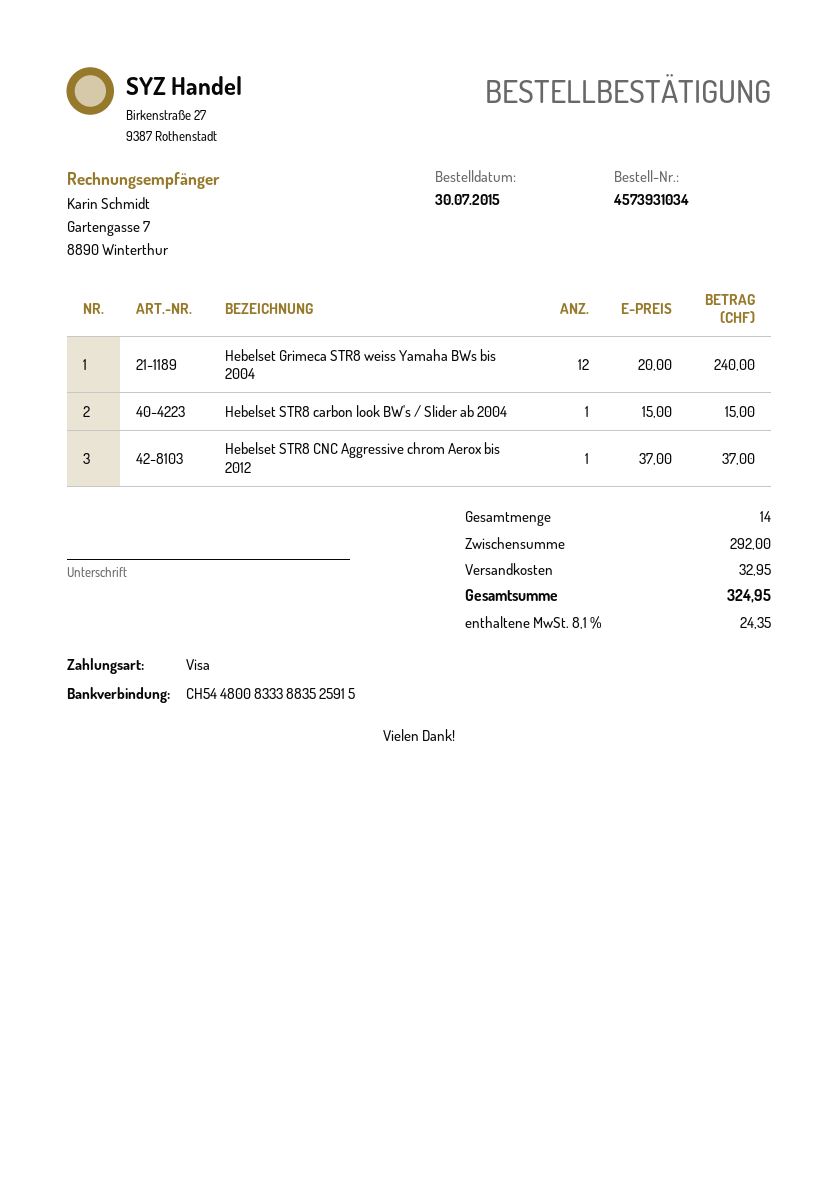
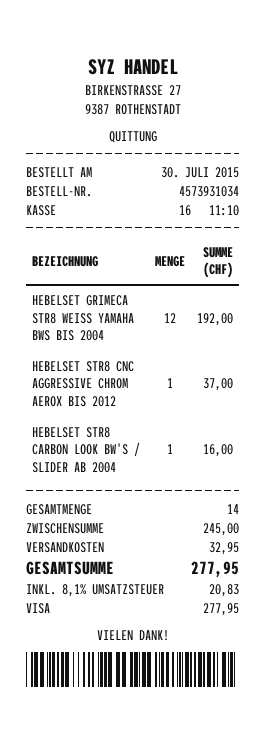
Hebelset Grimeca STR8 weiss Yamaha BWs bis 2004: 12 for 240.00 -> 12 for 192.00
Hebelset STR8 carbon look BW's / Slider ab 2004: 1 for 15.00 -> 1 for 16.00
subtotal: 292.00 -> 245.00
tax: 8.1% = 24.35 -> 8.1% = 20.83
total: 324.95 -> 277.95

